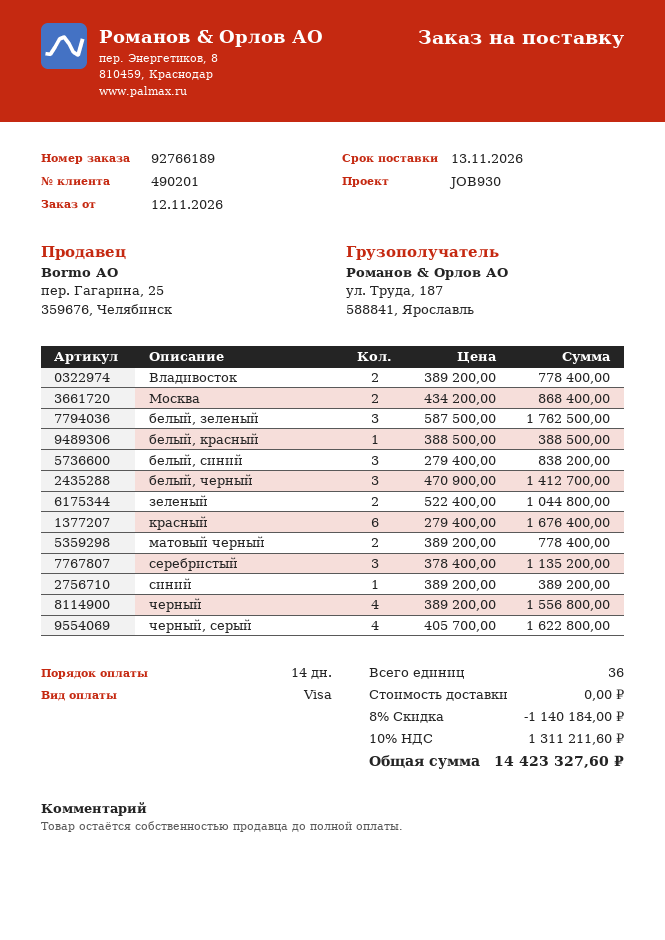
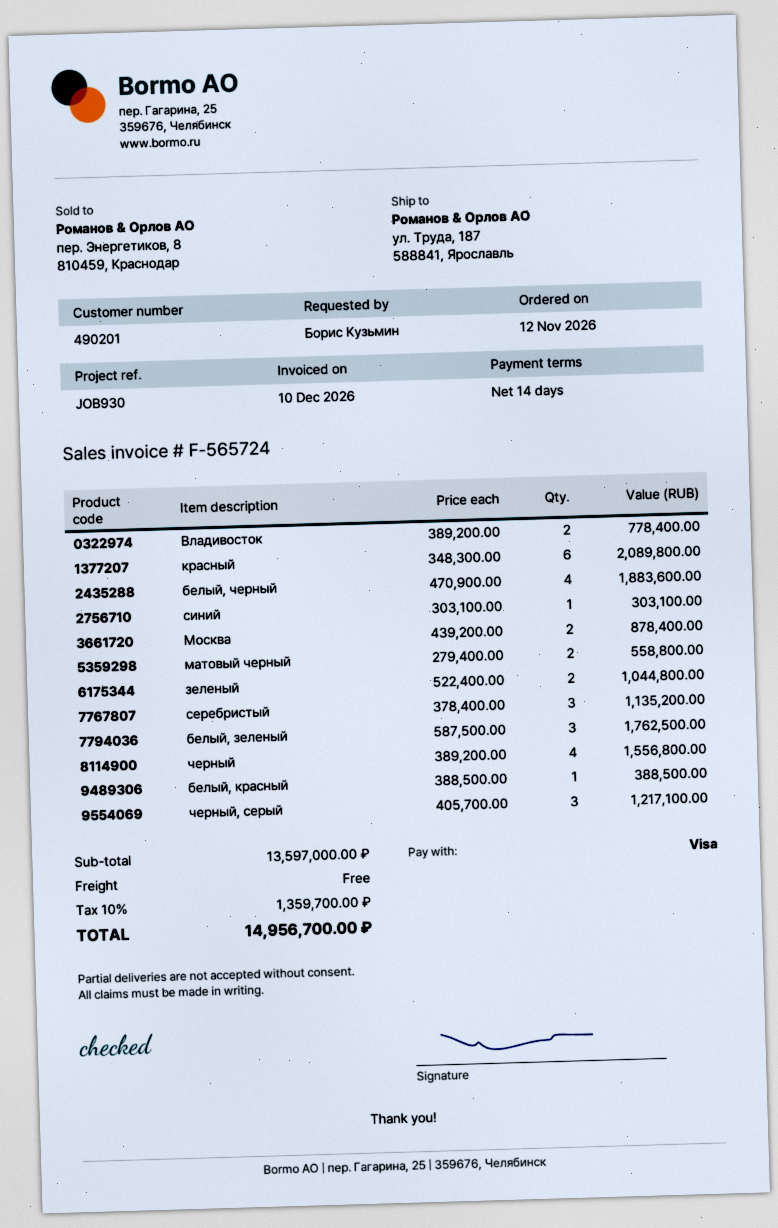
Москва: 2 x 434200.00 = 868400.00 -> 2 x 439200.00 = 878400.00
белый, синий: 3 x 279400.00 = 838200.00 -> none
белый, черный: 3 x 470900.00 = 1412700.00 -> 4 x 470900.00 = 1883600.00
красный: 6 x 279400.00 = 1676400.00 -> 6 x 348300.00 = 2089800.00
матовый черный: 2 x 389200.00 = 778400.00 -> 2 x 279400.00 = 558800.00
синий: 1 x 389200.00 = 389200.00 -> 1 x 303100.00 = 303100.00
черный, серый: 4 x 405700.00 = 1622800.00 -> 3 x 405700.00 = 1217100.00
discount: 8% = 1140184.00 -> none
tax: 10% = 1311211.60 -> 10% = 1359700.00
total: 14423327.60 -> 14956700.00

